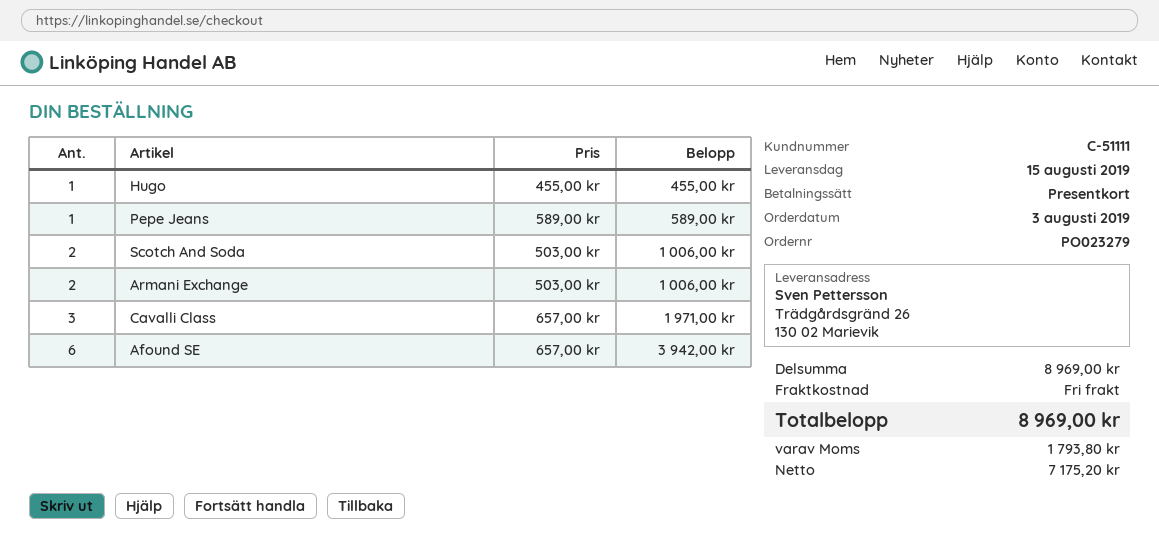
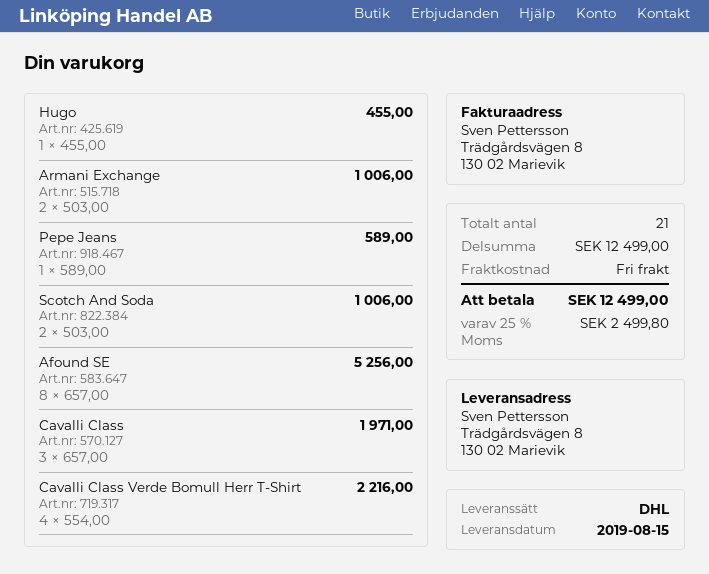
ship to: Trädgårdsgränd 26, 130 02 Marievik -> Trädgårdsvägen 8, 130 02 Marievik
Afound SE: 6 x 657.00 = 3942.00 -> 8 x 657.00 = 5256.00
Cavalli Class Verde Bomull Herr T-Shirt: none -> 4 x 554.00 = 2216.00
subtotal: 8969.00 -> 12499.00
tax: 1793.80 -> 2499.80
total: 8969.00 -> 12499.00

